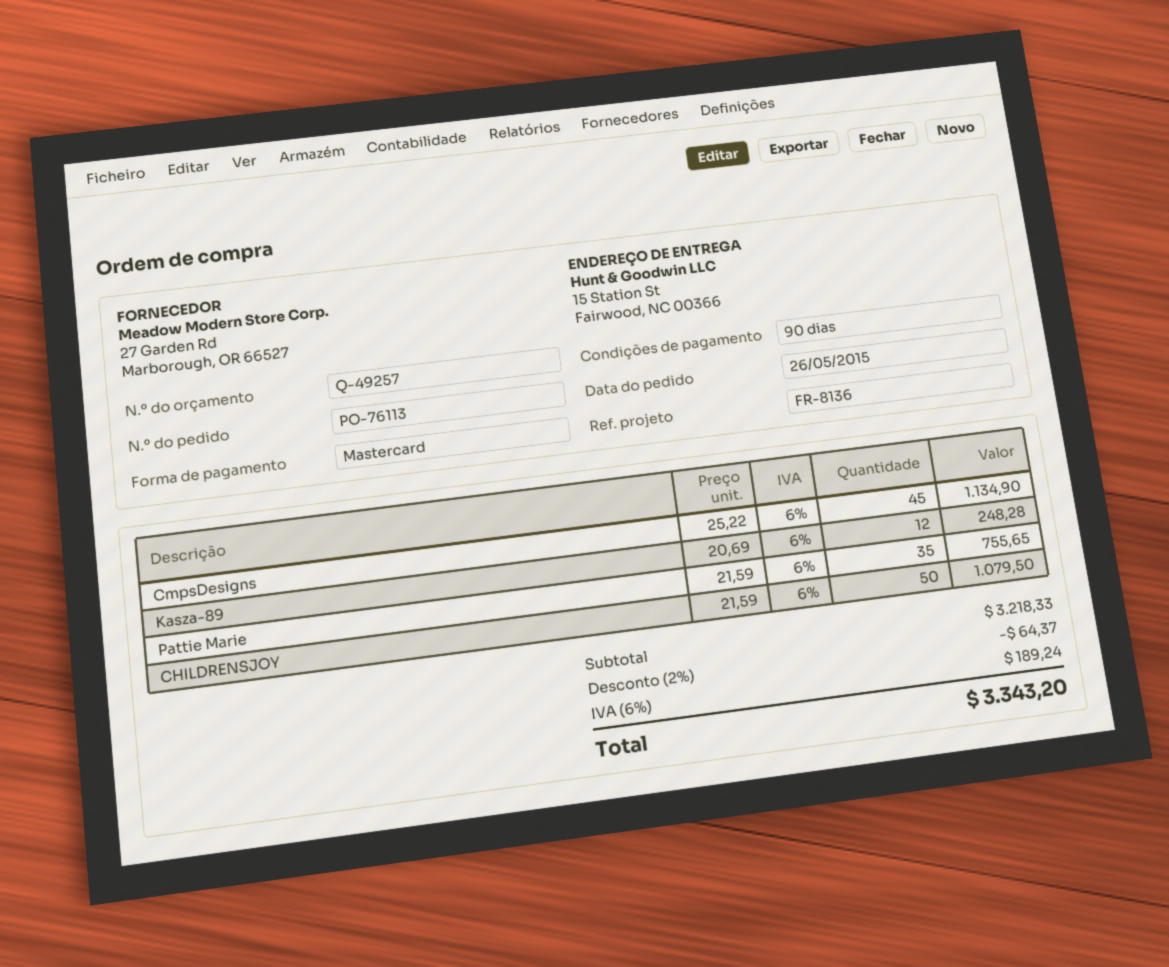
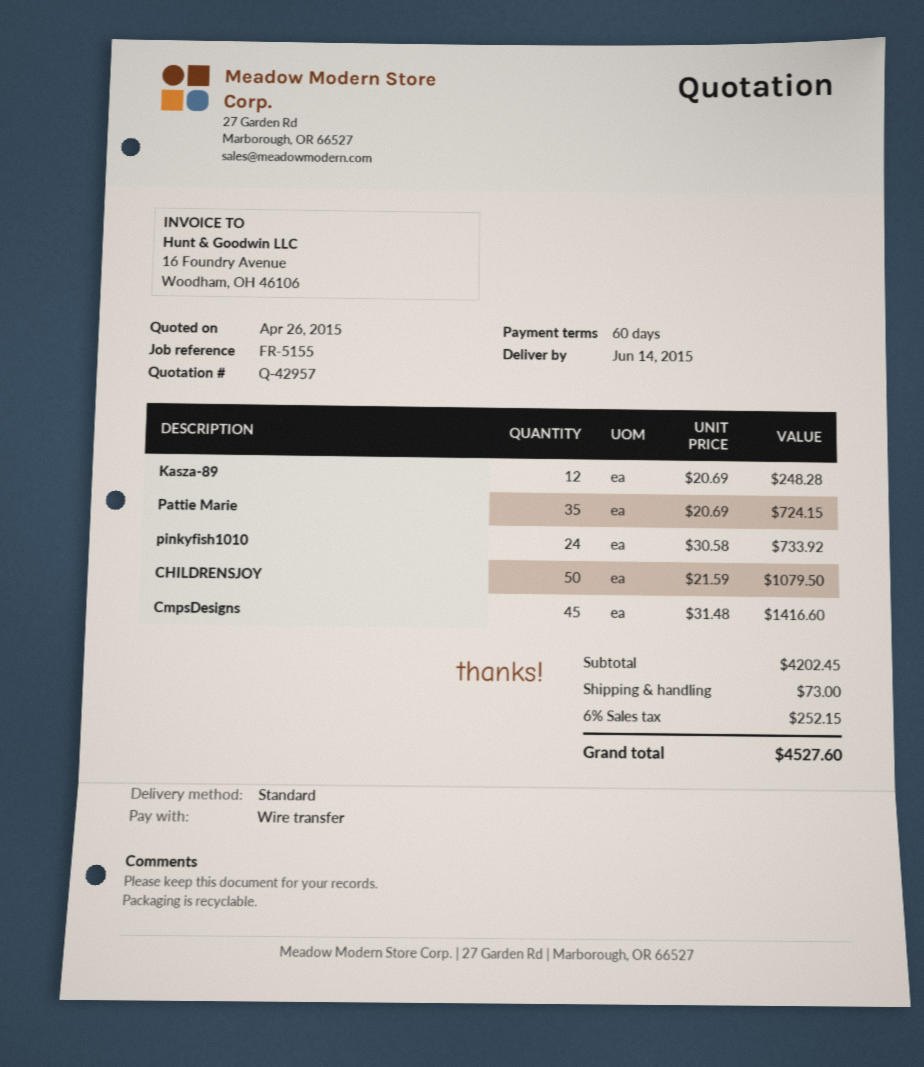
quote number: Q-49257 -> Q-42957
payment terms: 90 days -> 60 days
reference: FR-8136 -> FR-5155
payment method: Mastercard -> bank transfer
CmpsDesigns: 45 x 25.22 = 1134.90 -> 45 x 31.48 = 1416.60
Pattie Marie: 35 x 21.59 = 755.65 -> 35 x 20.69 = 724.15
pinkyfish1010: none -> 24 x 30.58 = 733.92
subtotal: 3218.33 -> 4202.45
discount: 2% = 64.37 -> none
shipping: none -> 73.00
tax: 6% = 189.24 -> 6% = 252.15
total: 3343.20 -> 4527.60

